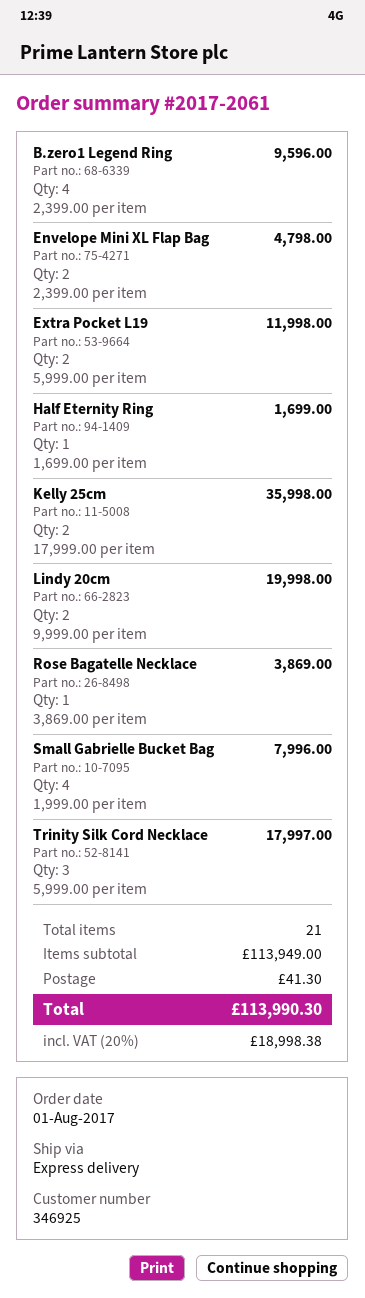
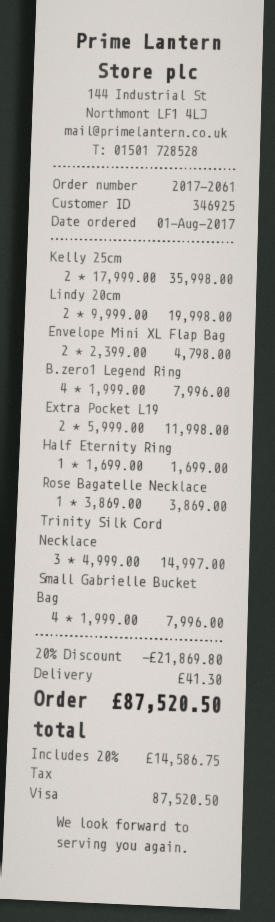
B.zero1 Legend Ring: 4 x 2399.00 = 9596.00 -> 4 x 1999.00 = 7996.00
Trinity Silk Cord Necklace: 3 x 5999.00 = 17997.00 -> 3 x 4999.00 = 14997.00
discount: none -> 20% = 21869.80
tax: 20% = 18998.38 -> 20% = 14586.75
total: 113990.30 -> 87520.50

